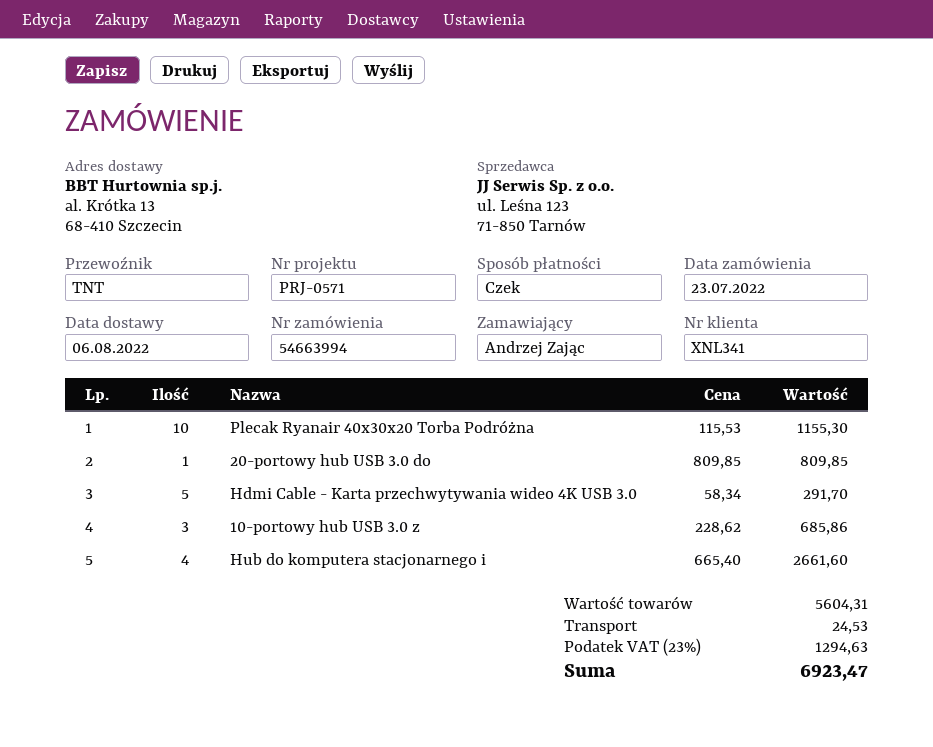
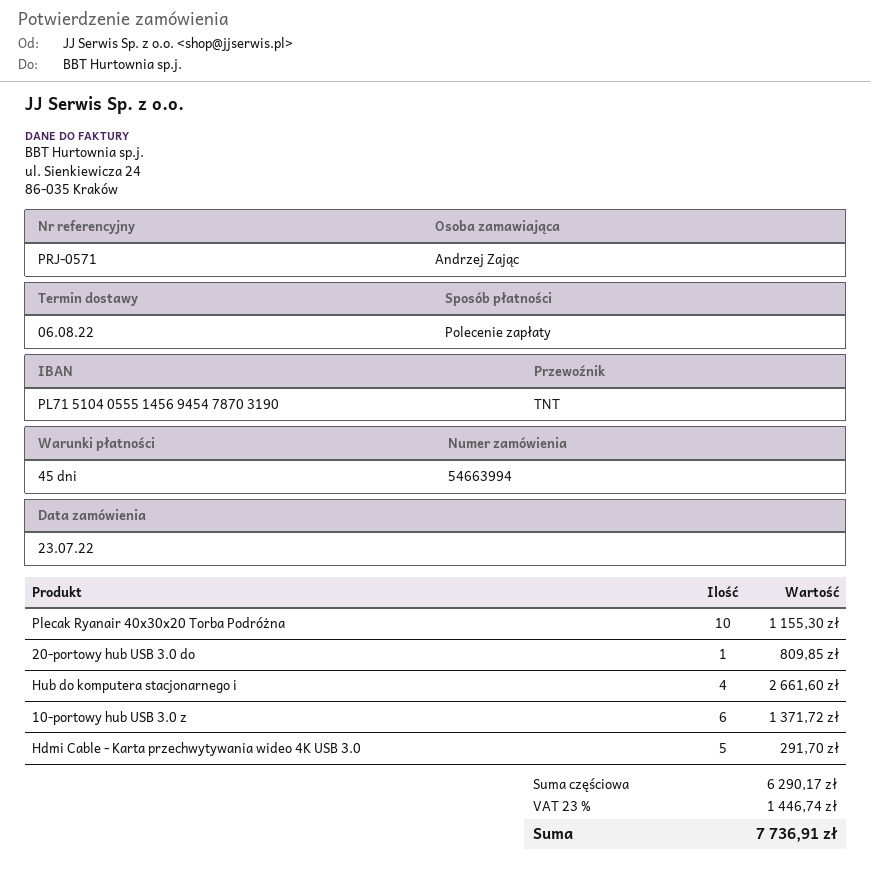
payment method: cheque -> direct debit
10-portowy hub USB 3.0 z: 3 for 685.86 -> 6 for 1371.72
subtotal: 5604.31 -> 6290.17
shipping: 24.53 -> none
tax: 23% = 1294.63 -> 23% = 1446.74
total: 6923.47 -> 7736.91

